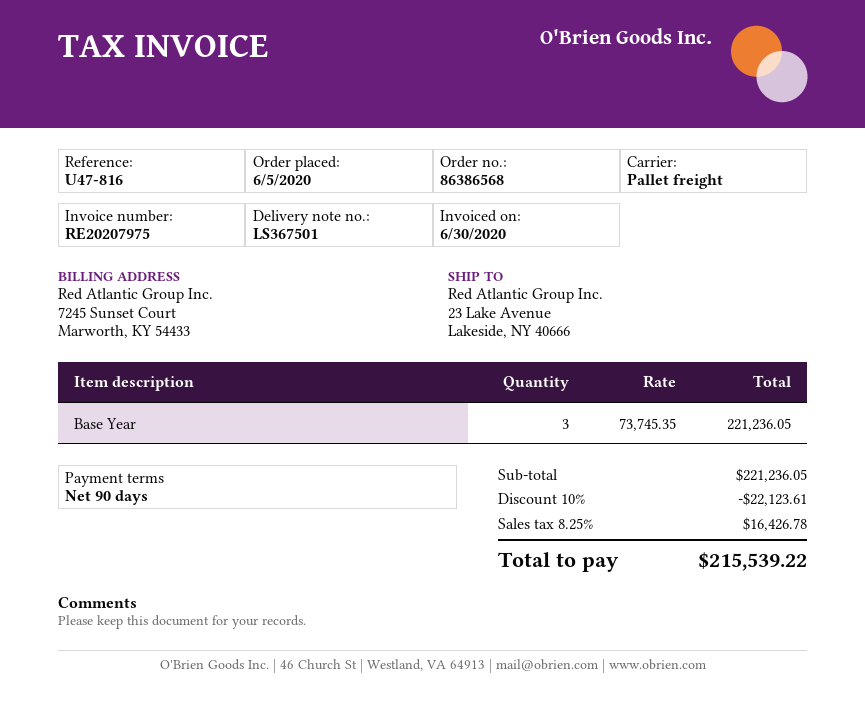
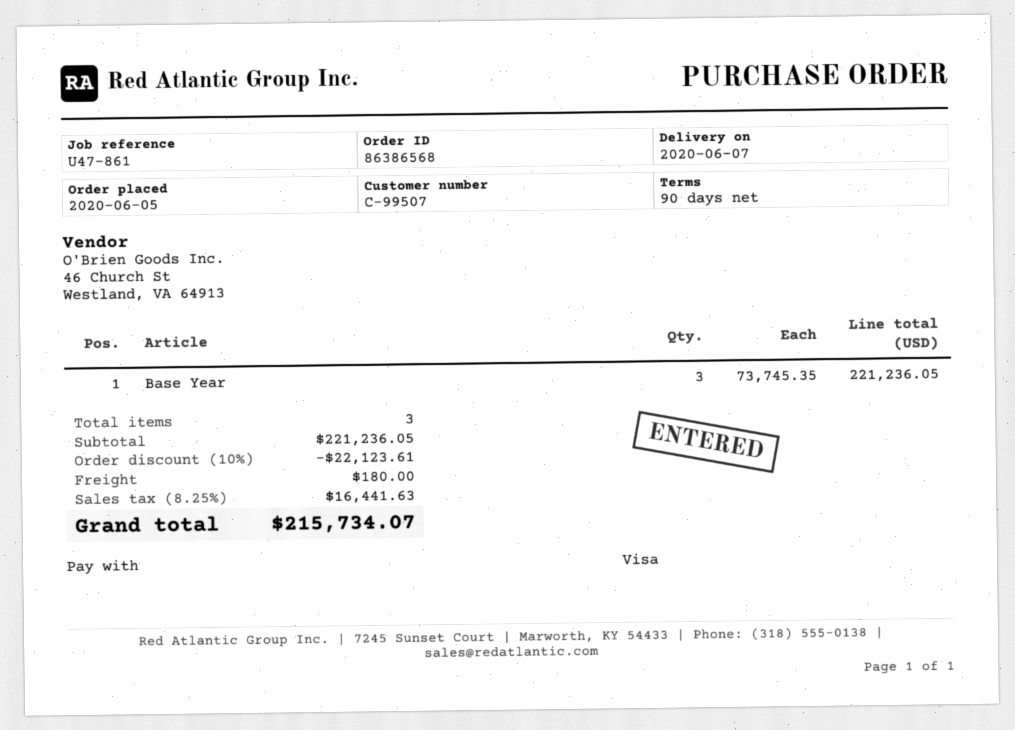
reference: U47-816 -> U47-861
shipping: none -> 180.00
tax: 8.25% = 16426.78 -> 8.25% = 16441.63
total: 215539.22 -> 215734.07

